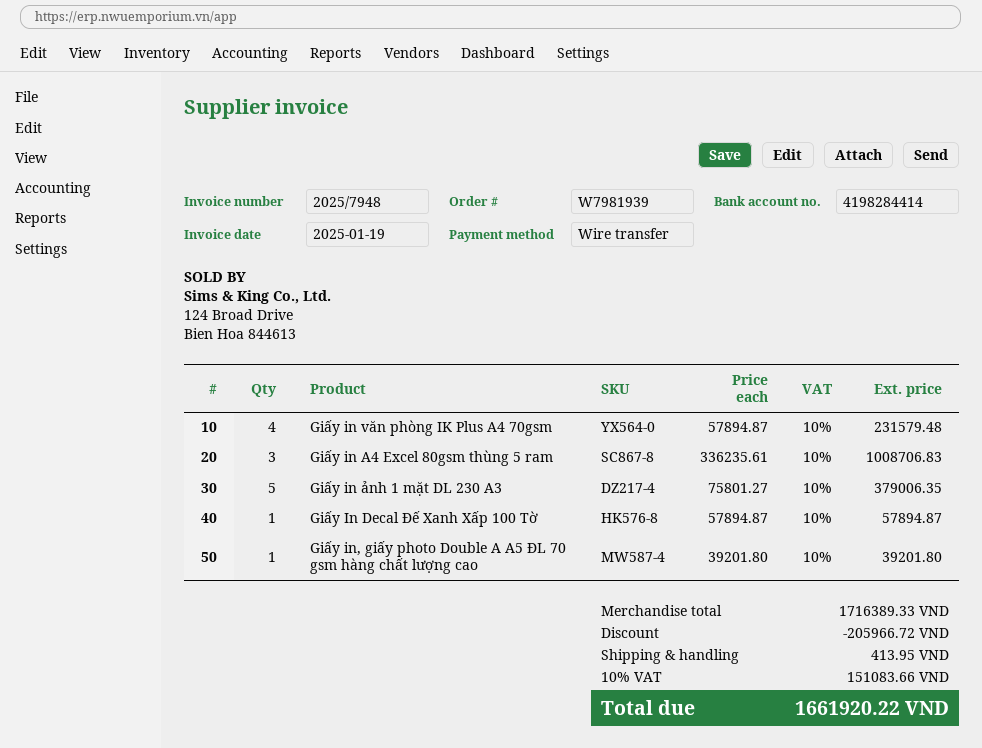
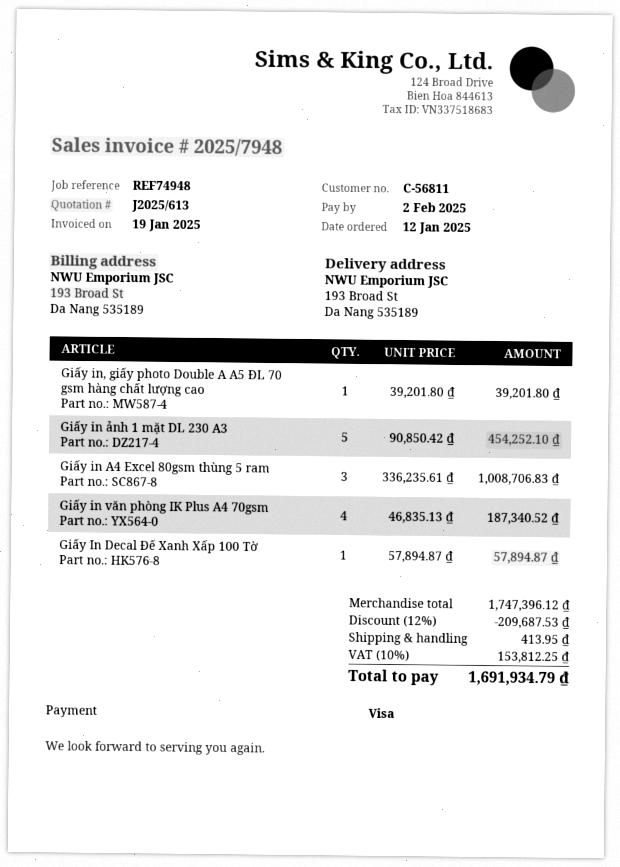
payment method: bank transfer -> Visa
Giấy in văn phòng IK Plus A4 70gsm: 4 x 57894.87 = 231579.48 -> 4 x 46835.13 = 187340.52
Giấy in ảnh 1 mặt DL 230 A3: 5 x 75801.27 = 379006.35 -> 5 x 90850.42 = 454252.10
subtotal: 1716389.33 -> 1747396.12
discount: 205966.72 -> 209687.53
tax: 10% = 151083.66 -> 10% = 153812.25
total: 1661920.22 -> 1691934.79

